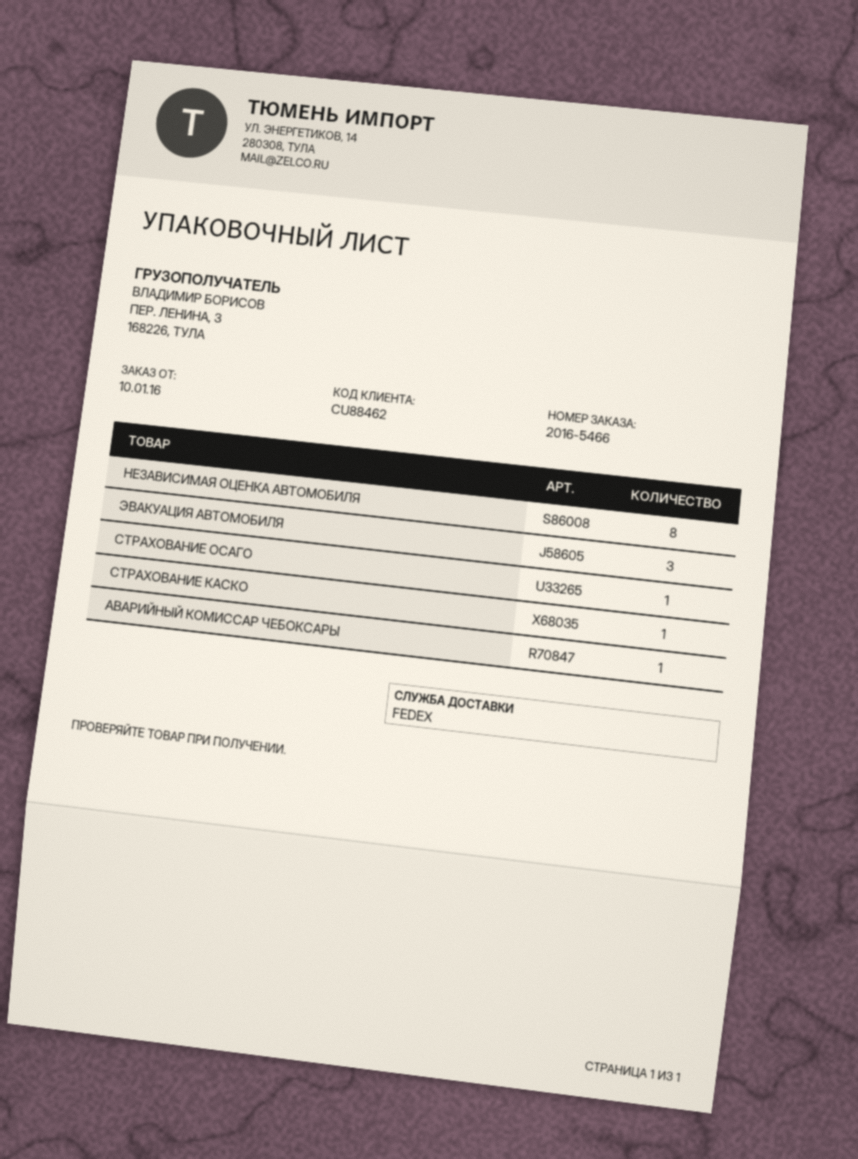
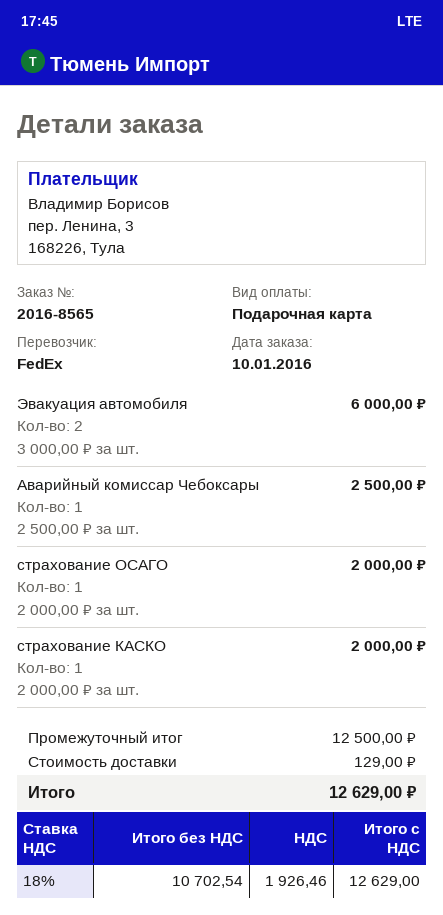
order number: 2016-5466 -> 2016-8565
НЕЗАВИСИМАЯ ОЦЕНКА АВТОМОБИЛЯ: 8 -> none
ЭВАКУАЦИЯ АВТОМОБИЛЯ: 3 -> 2

